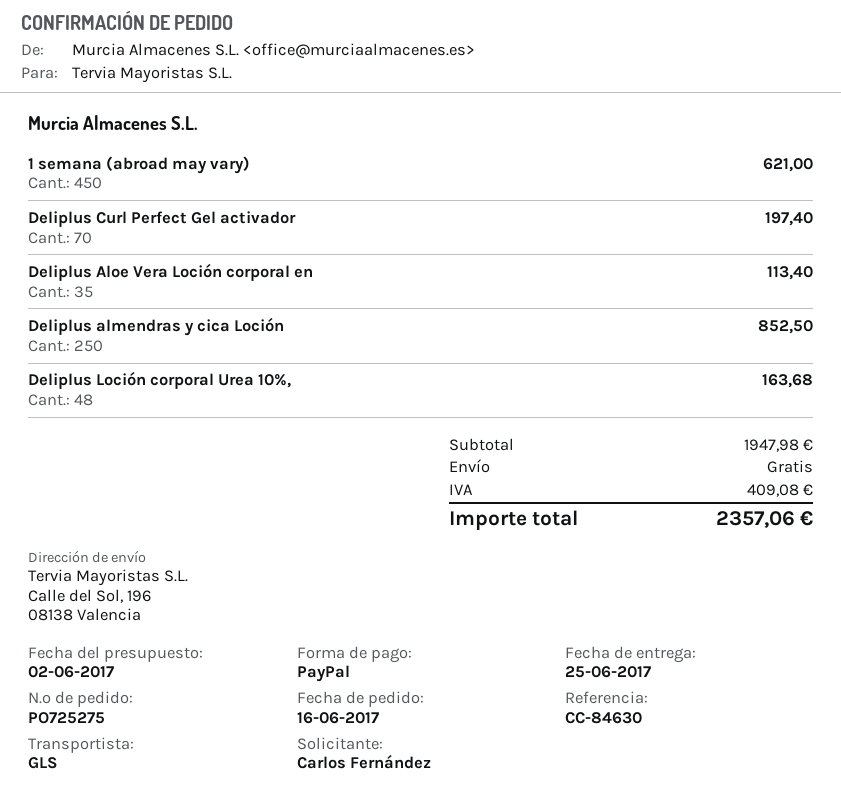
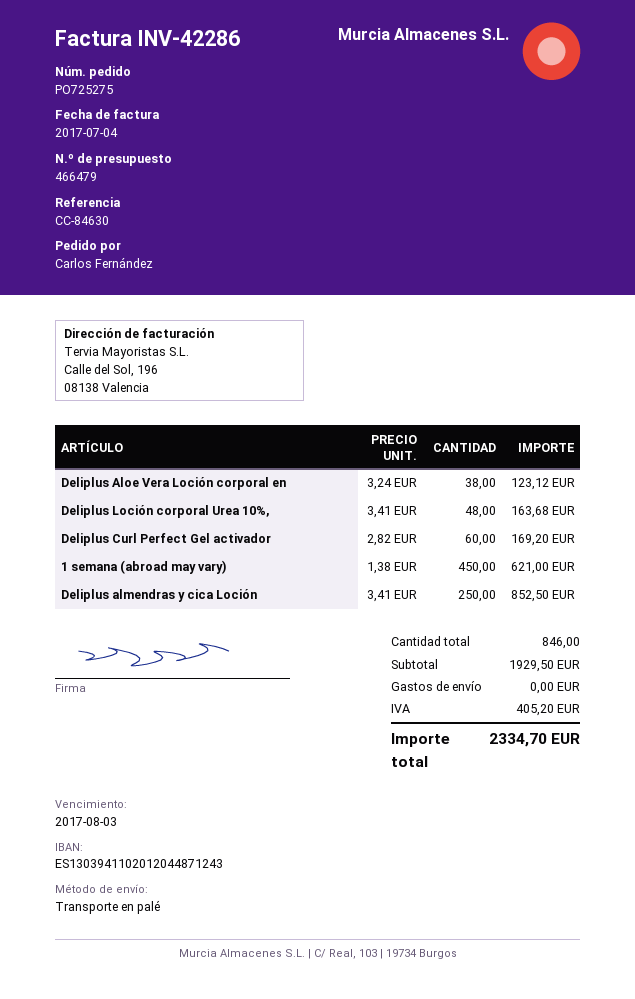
shipping method: GLS -> pallet freight
Deliplus Curl Perfect Gel activador: 70 for 197.40 -> 60 for 169.20
Deliplus Aloe Vera Loción corporal en: 35 for 113.40 -> 38 for 123.12
subtotal: 1947.98 -> 1929.50
tax: 409.08 -> 405.20
total: 2357.06 -> 2334.70

